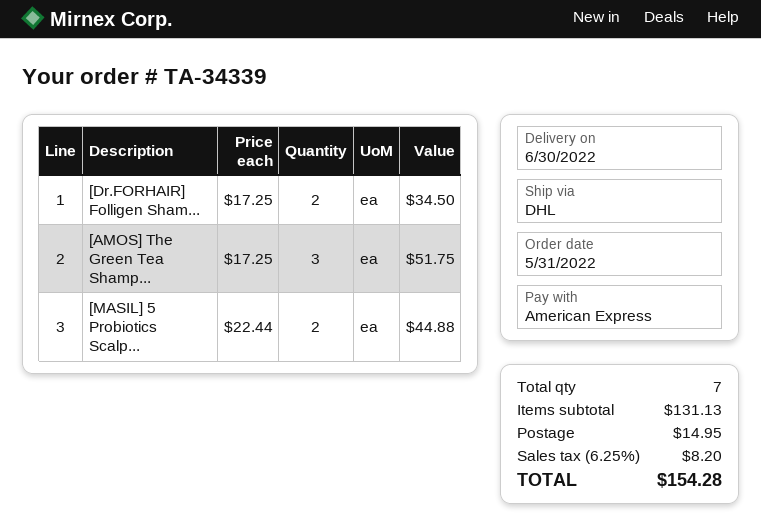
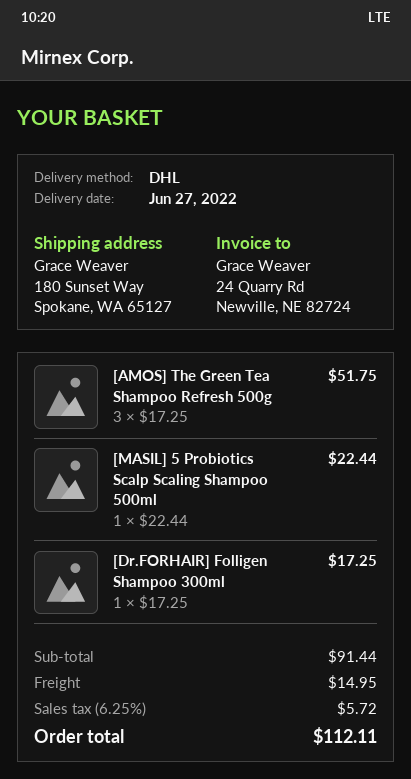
delivery date: 2022-06-30 -> 2022-06-27
[Dr.FORHAIR] Folligen Sham...: 2 x 17.25 = 34.50 -> 1 x 17.25 = 17.25
[MASIL] 5 Probiotics Scalp...: 2 x 22.44 = 44.88 -> 1 x 22.44 = 22.44
subtotal: 131.13 -> 91.44
tax: 6.25% = 8.20 -> 6.25% = 5.72
total: 154.28 -> 112.11

